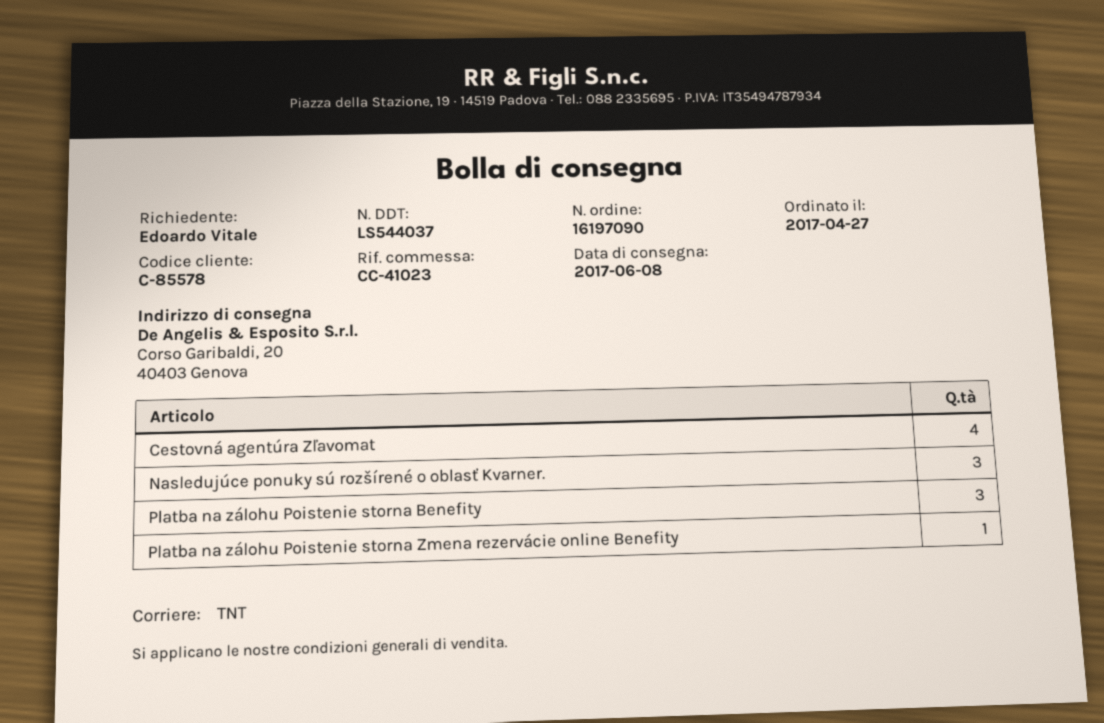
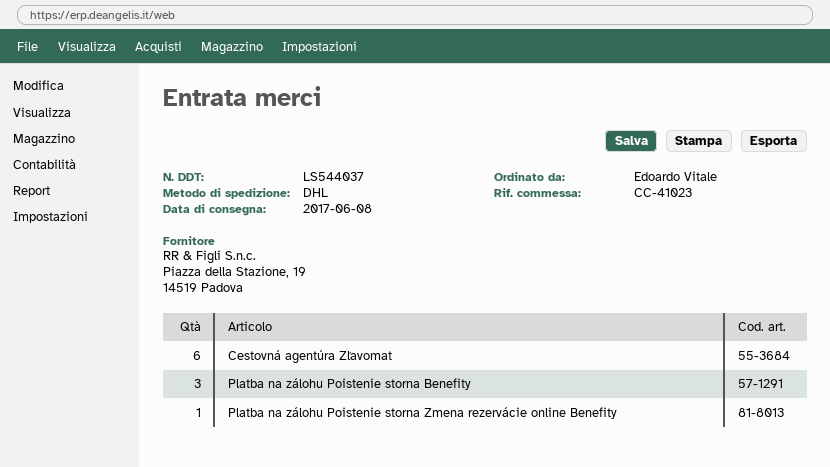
shipping method: TNT -> DHL
Cestovná agentúra Zľavomat: 4 -> 6
Nasledujúce ponuky sú rozšírené o oblasť Kvarner.: 3 -> none

